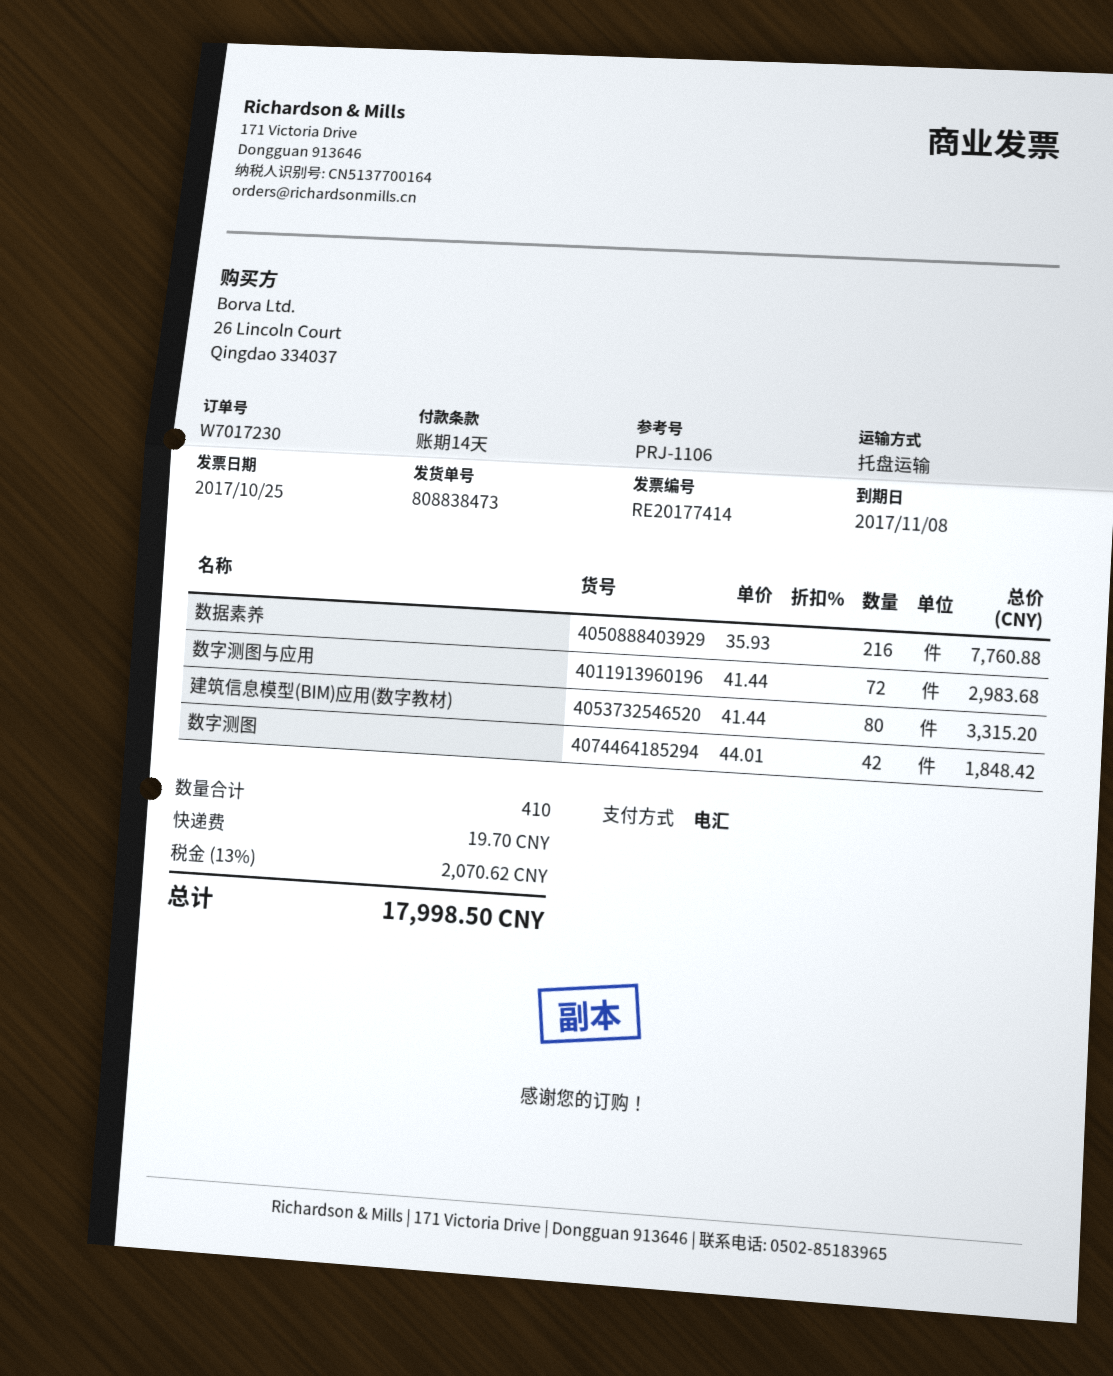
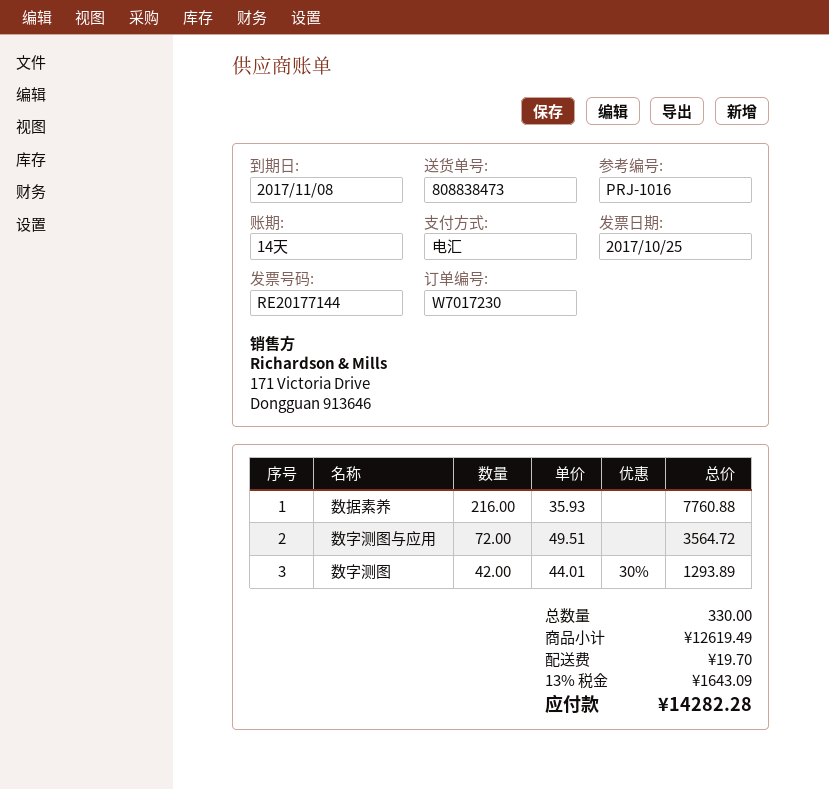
invoice number: RE20177414 -> RE20177144
reference: PRJ-1106 -> PRJ-1016
数字测图与应用: 72 x 41.44 = 2983.68 -> 72 x 49.51 = 3564.72
建筑信息模型(BIM)应用(数字教材): 80 x 41.44 = 3315.20 -> none
数字测图: 42 x 44.01 = 1848.42 -> 42 x 44.01 - 30% = 1293.89
total quantity: 410 -> 330
tax: 13% = 2070.62 -> 13% = 1643.09
total: 17998.50 -> 14282.28

